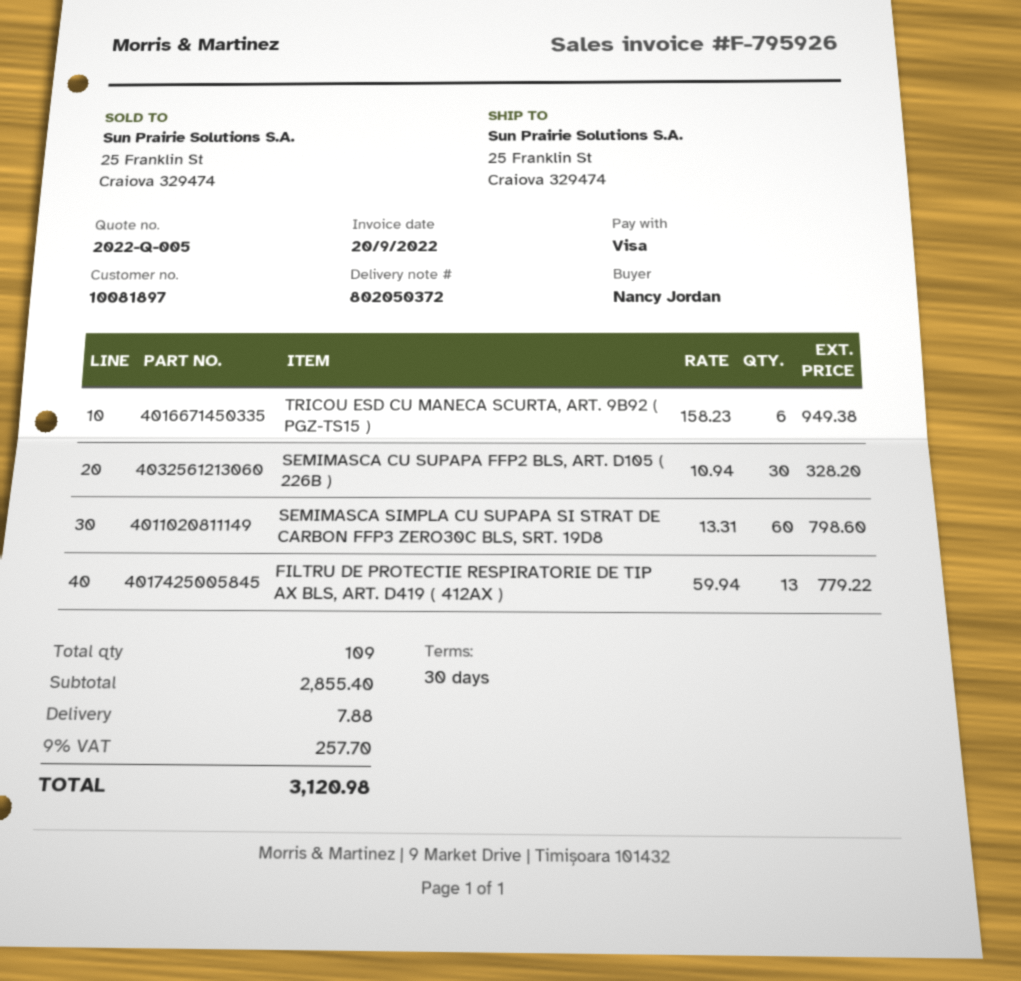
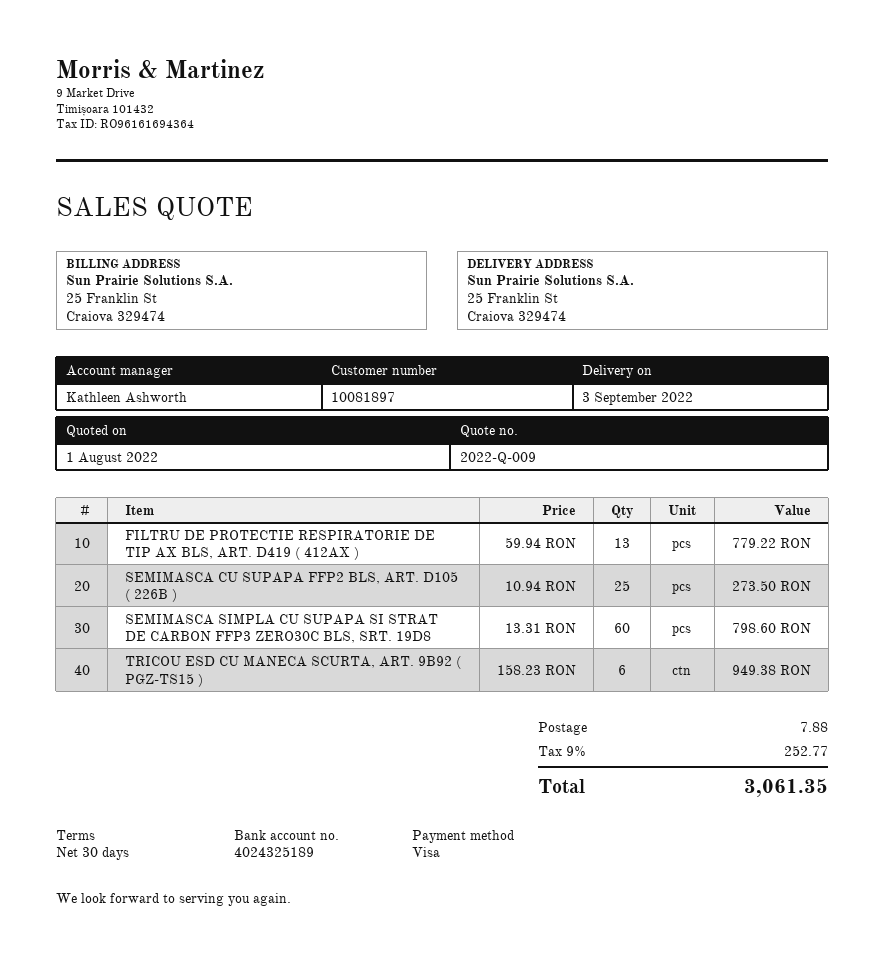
quote number: 2022-Q-005 -> 2022-Q-009
SEMIMASCA CU SUPAPA FFP2 BLS, ART. D105 ( 226B ): 30 x 10.94 = 328.20 -> 25 x 10.94 = 273.50
tax: 9% = 257.70 -> 9% = 252.77
total: 3120.98 -> 3061.35

